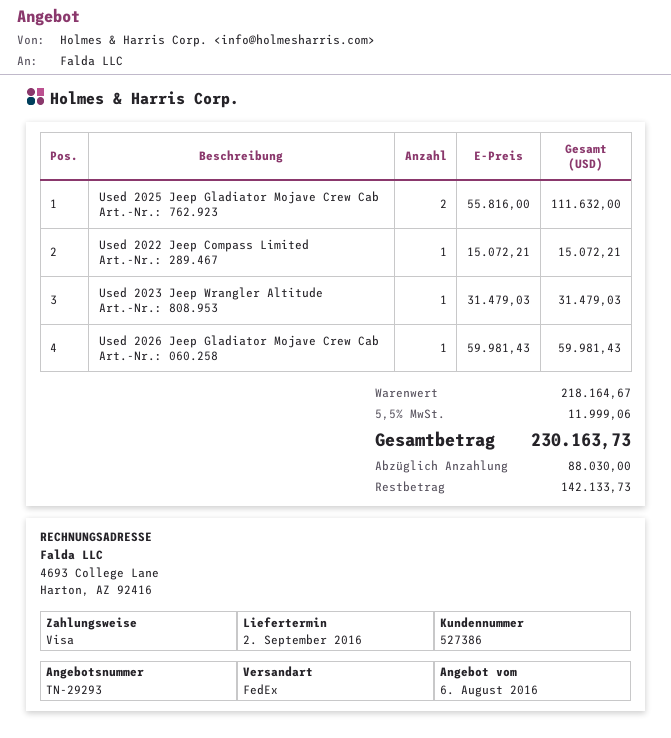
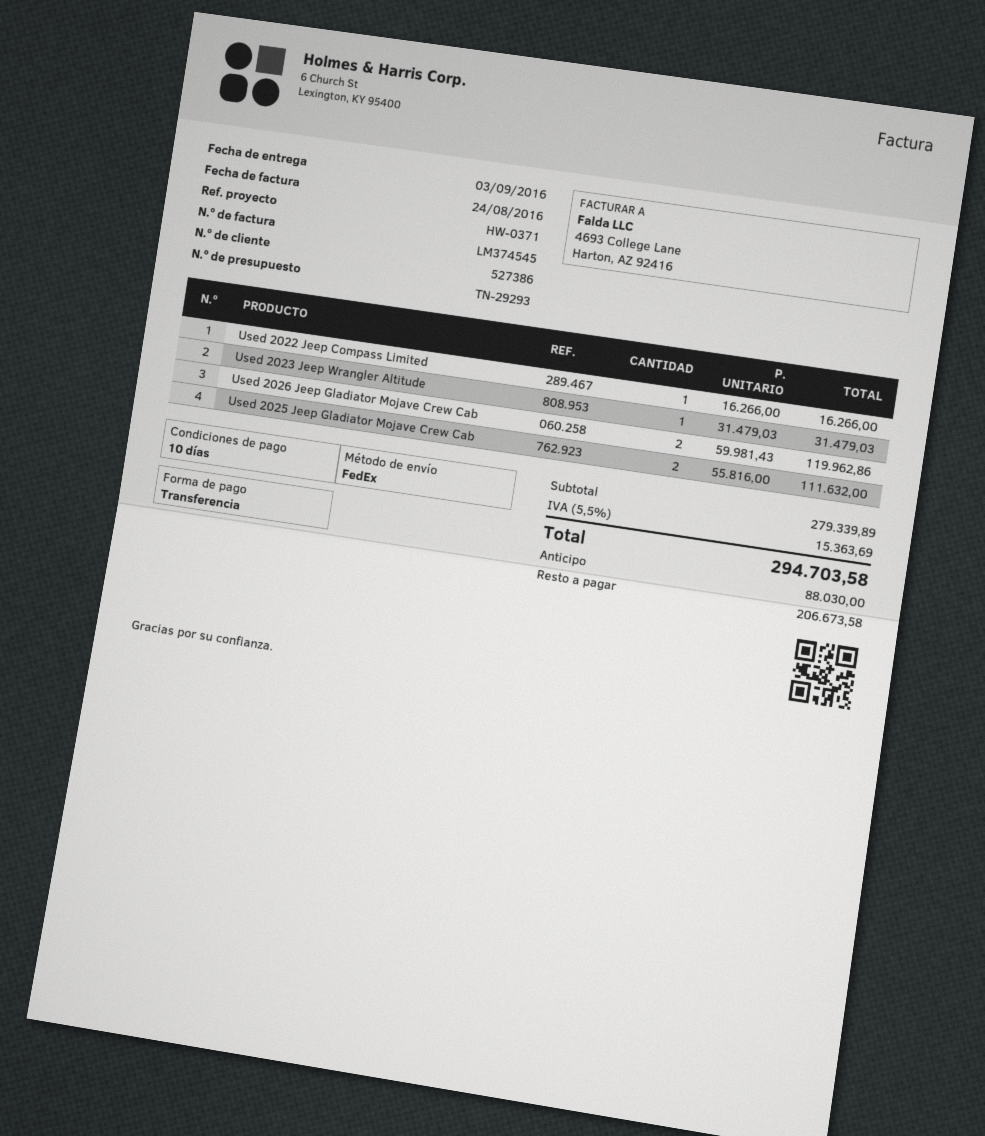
delivery date: 2016-09-02 -> 2016-09-03
payment method: Visa -> bank transfer
Used 2022 Jeep Compass Limited: 1 x 15072.21 = 15072.21 -> 1 x 16266.00 = 16266.00
Used 2026 Jeep Gladiator Mojave Crew Cab: 1 x 59981.43 = 59981.43 -> 2 x 59981.43 = 119962.86
subtotal: 218164.67 -> 279339.89
tax: 5.5% = 11999.06 -> 5.5% = 15363.69
total: 230163.73 -> 294703.58
balance: 142133.73 -> 206673.58

